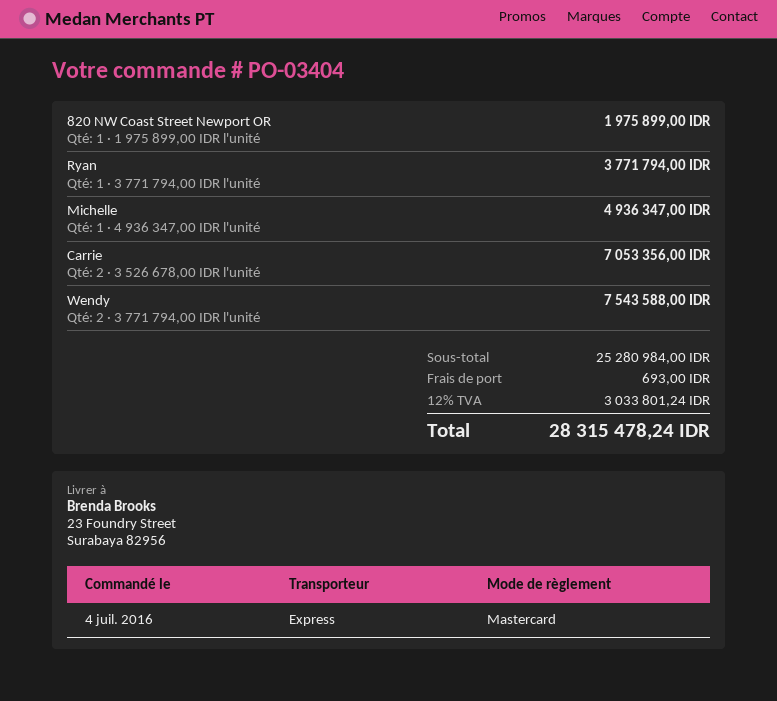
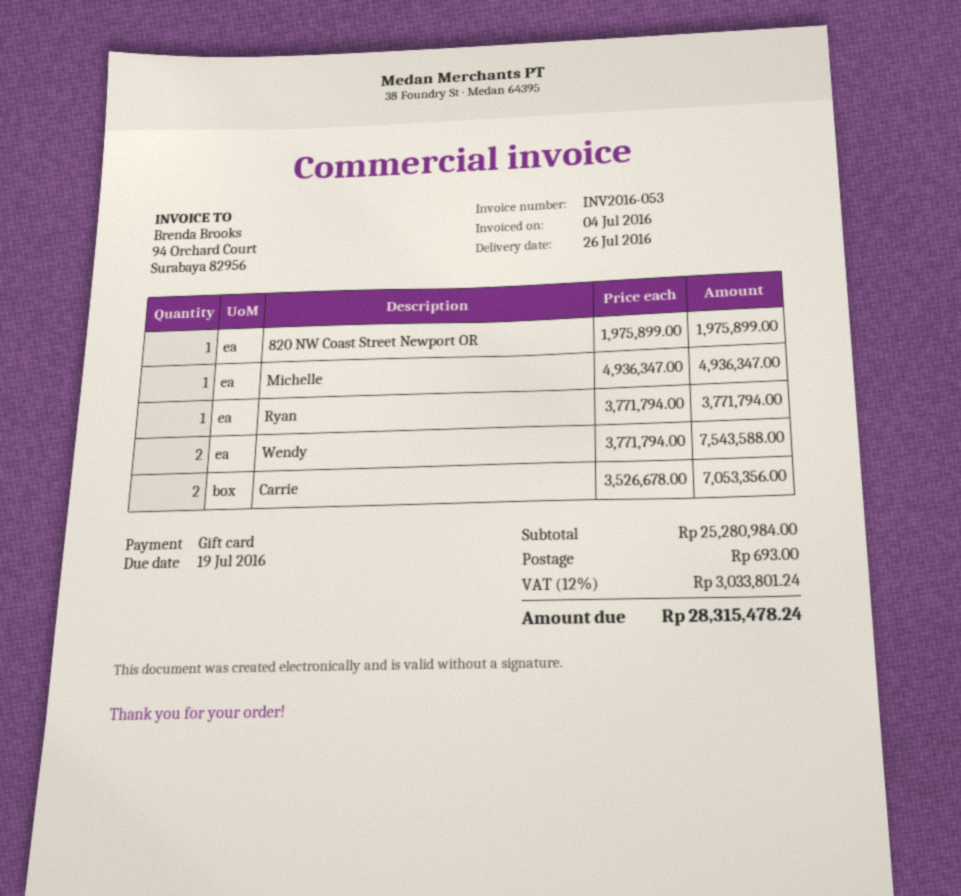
payment method: Mastercard -> gift card

